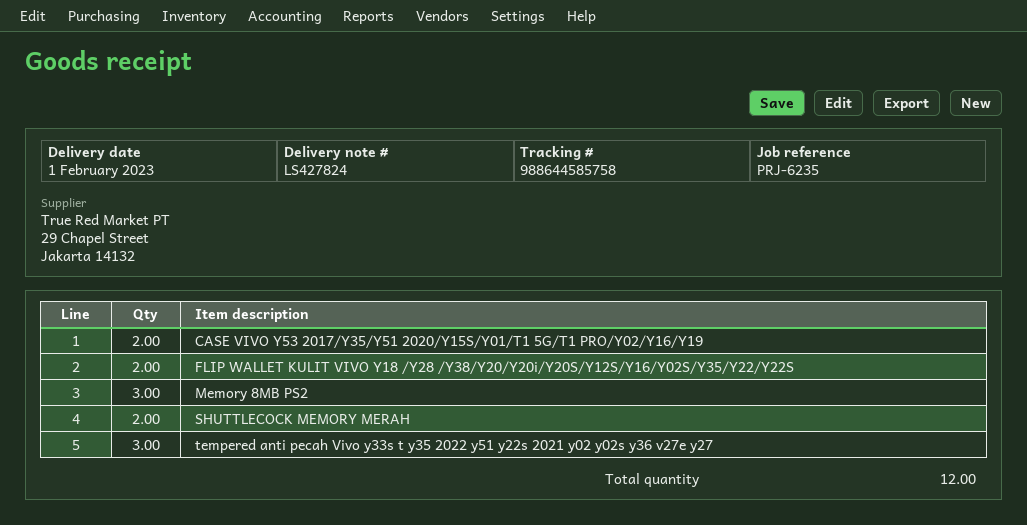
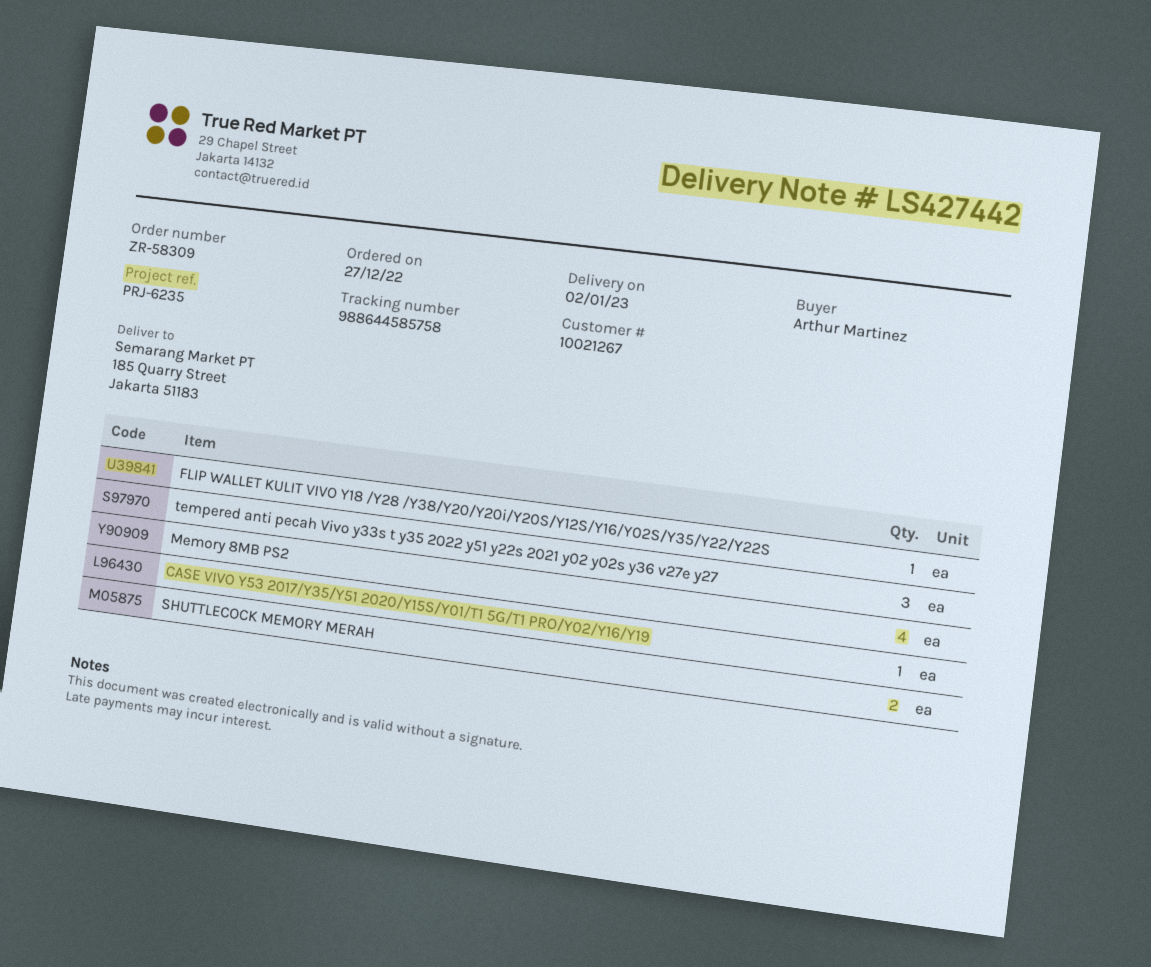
delivery note number: LS427824 -> LS427442
delivery date: 2023-02-01 -> 2023-01-02
CASE VIVO Y53 2017/Y35/Y51 2020/Y15S/Y01/T1 5G/T1 PRO/Y02/Y16/Y19: 2 -> 1
FLIP WALLET KULIT VIVO Y18 /Y28 /Y38/Y20/Y20i/Y20S/Y12S/Y16/Y02S/Y35/Y22/Y22S: 2 -> 1
Memory 8MB PS2: 3 -> 4

